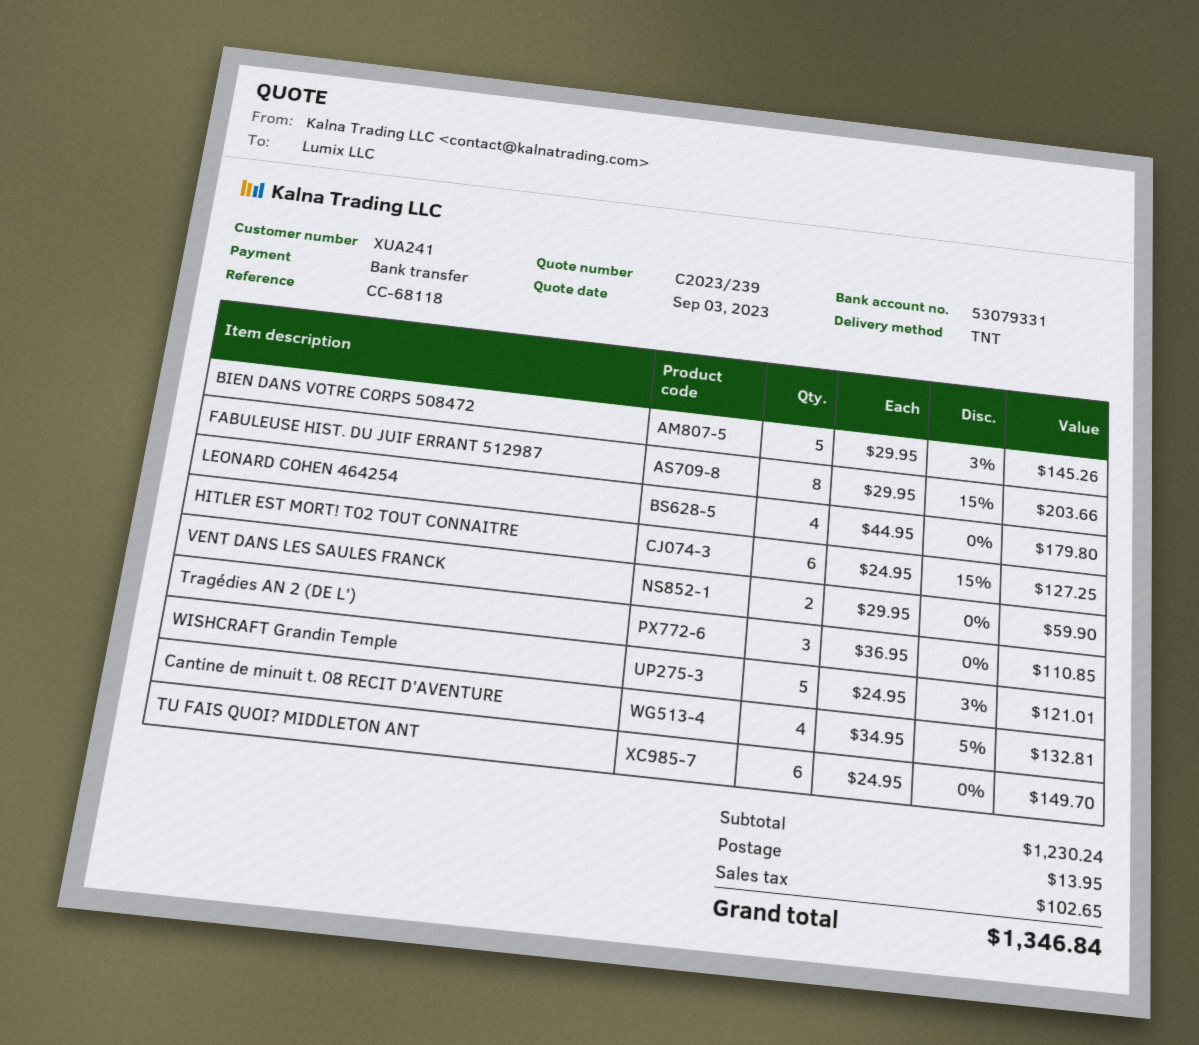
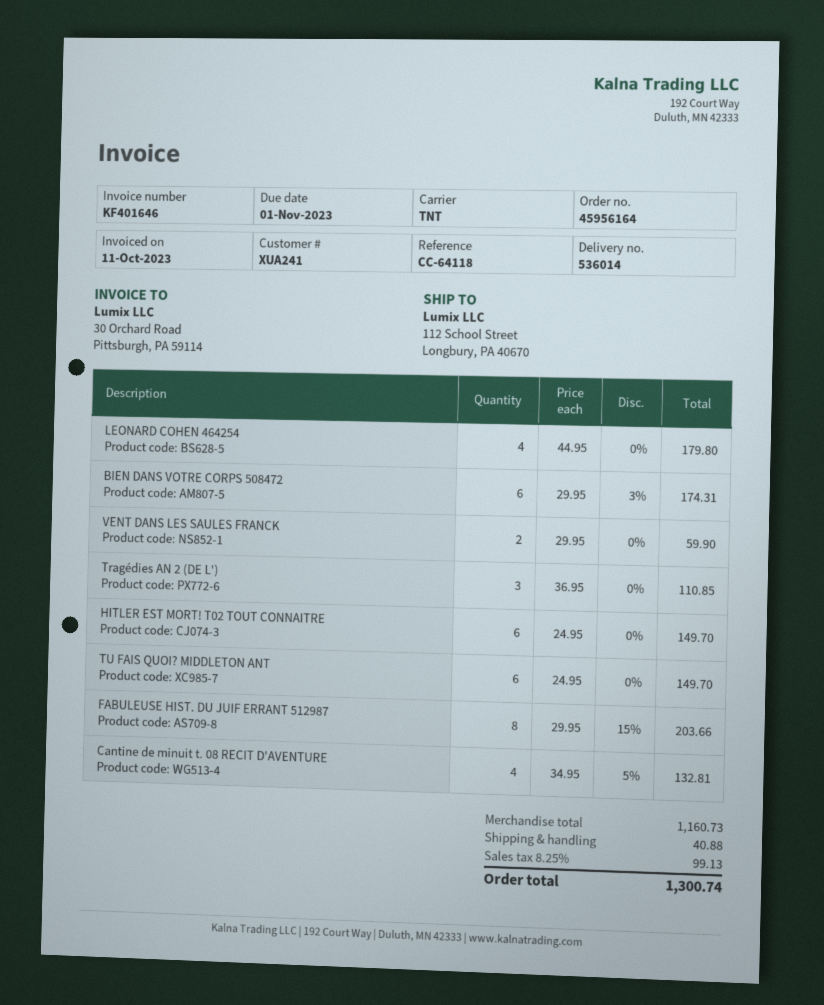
reference: CC-68118 -> CC-64118
BIEN DANS VOTRE CORPS 508472: 5 x 29.95 - 3% = 145.26 -> 6 x 29.95 - 3% = 174.31
HITLER EST MORT! T02 TOUT CONNAITRE: 6 x 24.95 - 15% = 127.25 -> 6 x 24.95 = 149.70
WISHCRAFT Grandin Temple: 5 x 24.95 - 3% = 121.01 -> none
subtotal: 1230.24 -> 1160.73
shipping: 13.95 -> 40.88
tax: 102.65 -> 99.13
total: 1346.84 -> 1300.74

